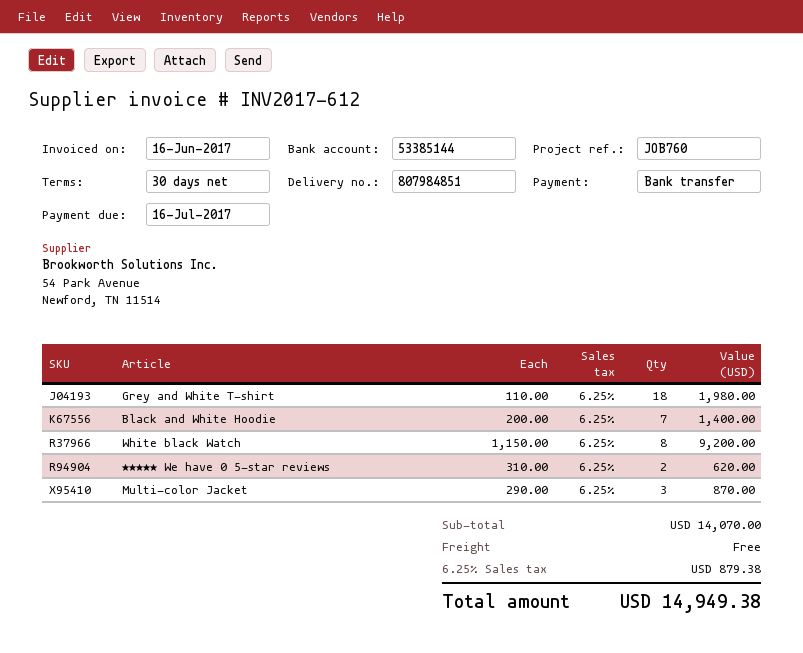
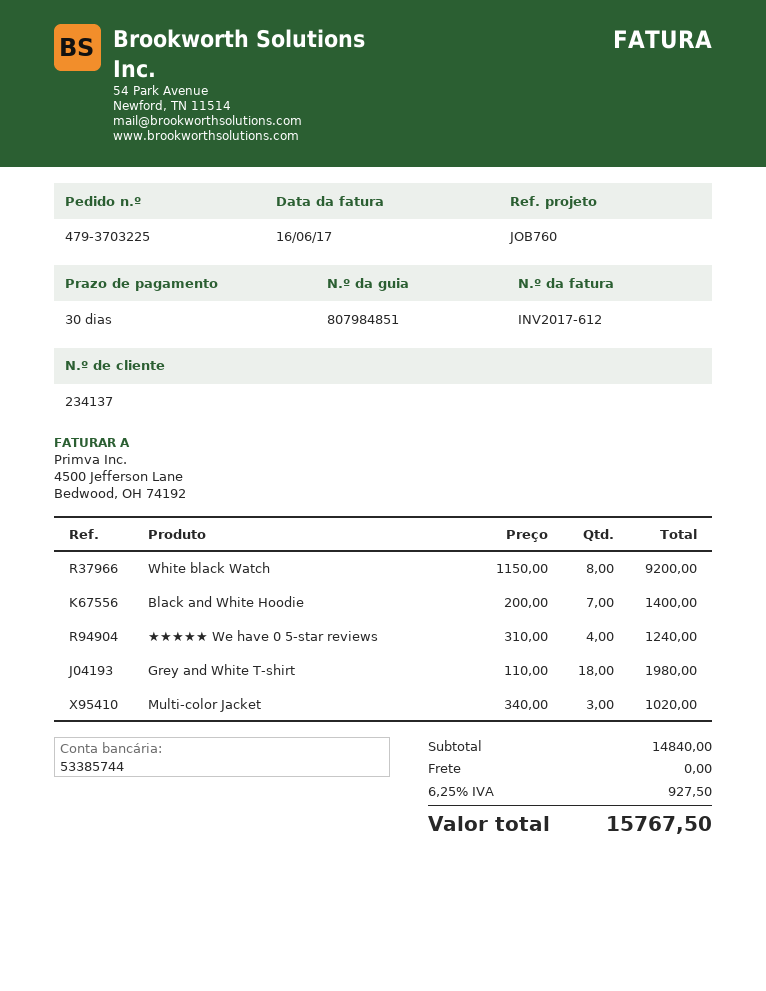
bank account: 53385144 -> 53385744
★★★★★ We have 0 5-star reviews: 2 x 310.00 = 620.00 -> 4 x 310.00 = 1240.00
Multi-color Jacket: 3 x 290.00 = 870.00 -> 3 x 340.00 = 1020.00
subtotal: 14070.00 -> 14840.00
tax: 6.25% = 879.38 -> 6.25% = 927.50
total: 14949.38 -> 15767.50

